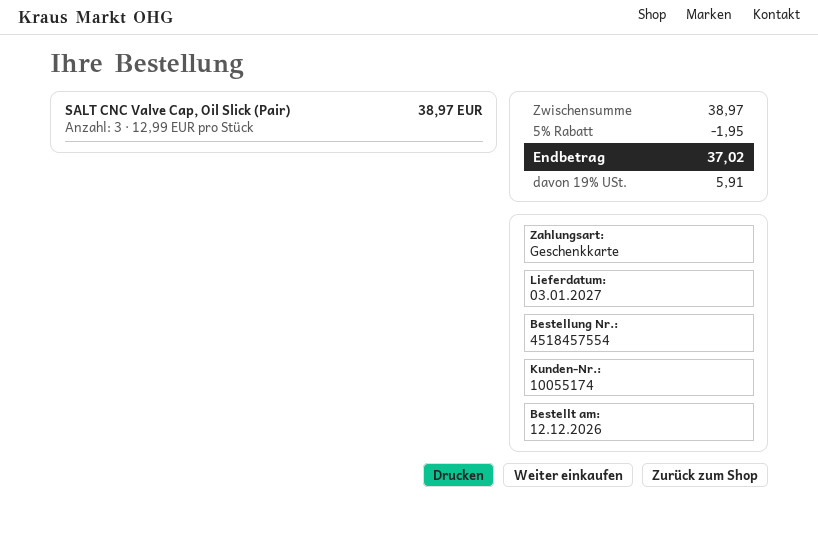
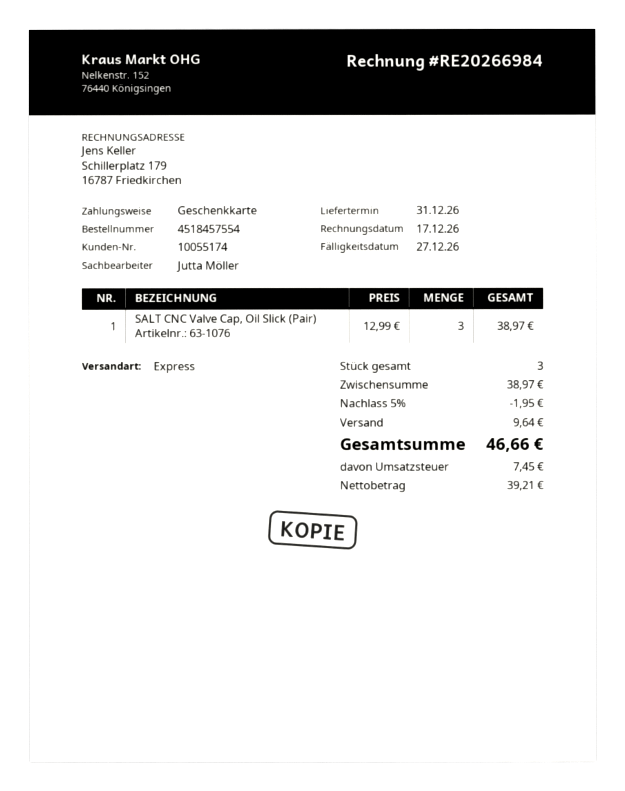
delivery date: 2027-01-03 -> 2026-12-31
shipping: none -> 9.64
tax: 5.91 -> 7.45
total: 37.02 -> 46.66

